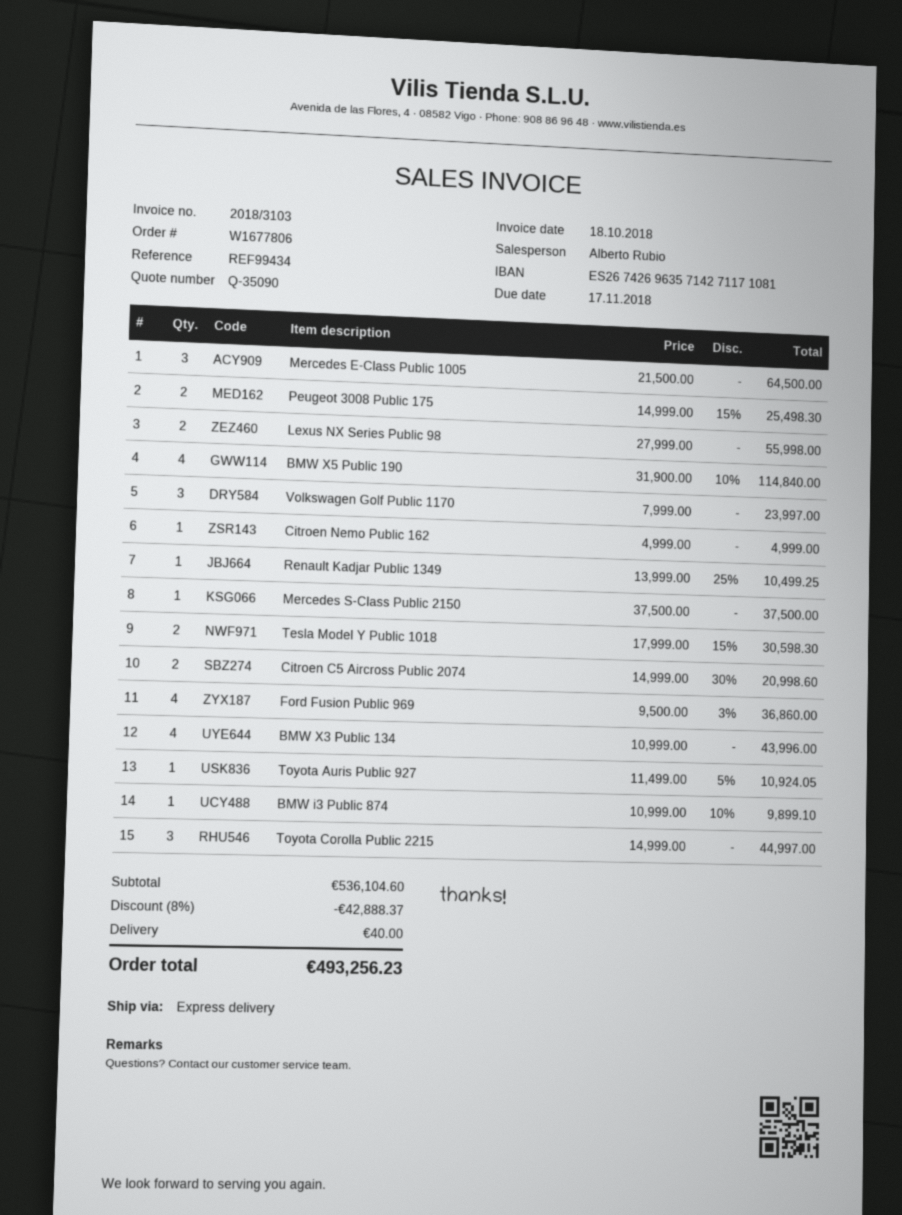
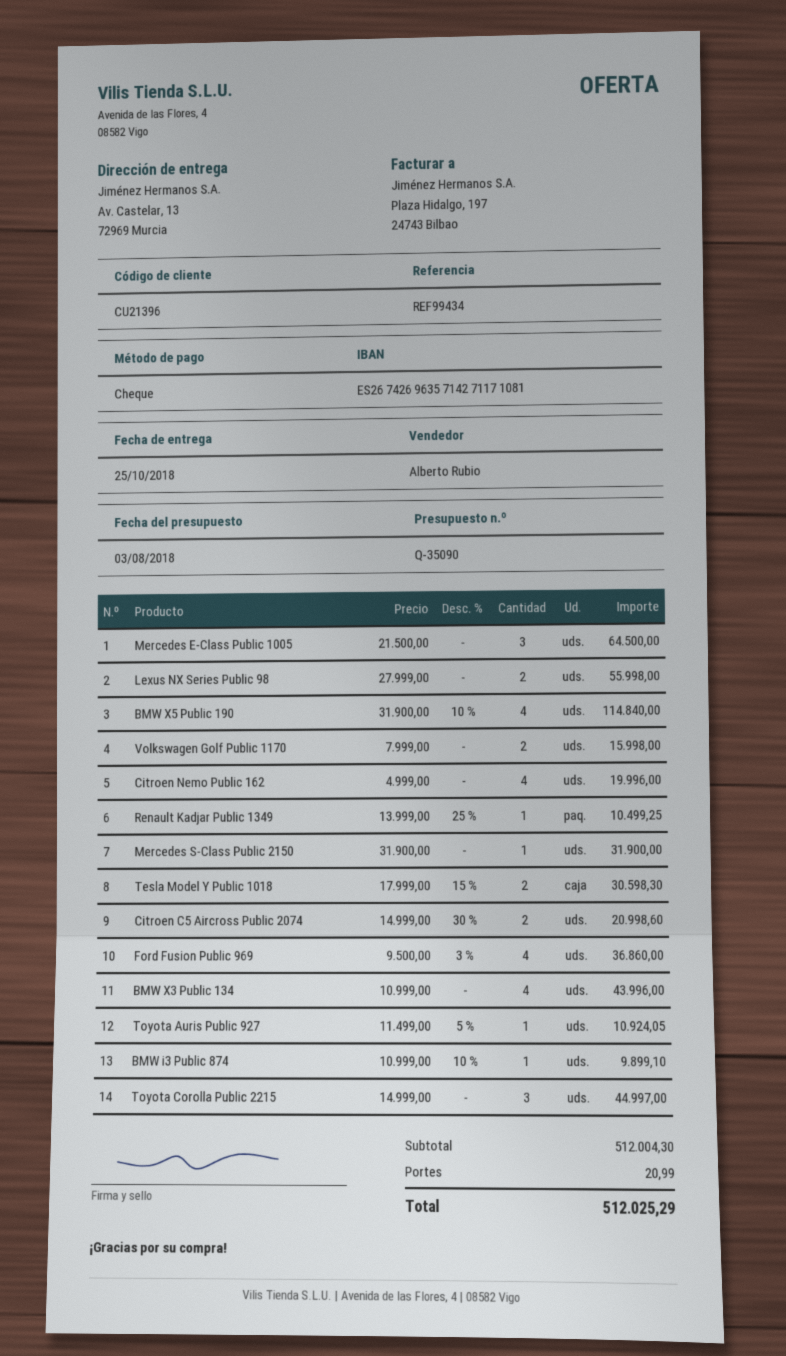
Peugeot 3008 Public 175: 2 x 14999.00 - 15% = 25498.30 -> none
Volkswagen Golf Public 1170: 3 x 7999.00 = 23997.00 -> 2 x 7999.00 = 15998.00
Citroen Nemo Public 162: 1 x 4999.00 = 4999.00 -> 4 x 4999.00 = 19996.00
Mercedes S-Class Public 2150: 1 x 37500.00 = 37500.00 -> 1 x 31900.00 = 31900.00
subtotal: 536104.60 -> 512004.30
discount: 8% = 42888.37 -> none
shipping: 40.00 -> 20.99
total: 493256.23 -> 512025.29

